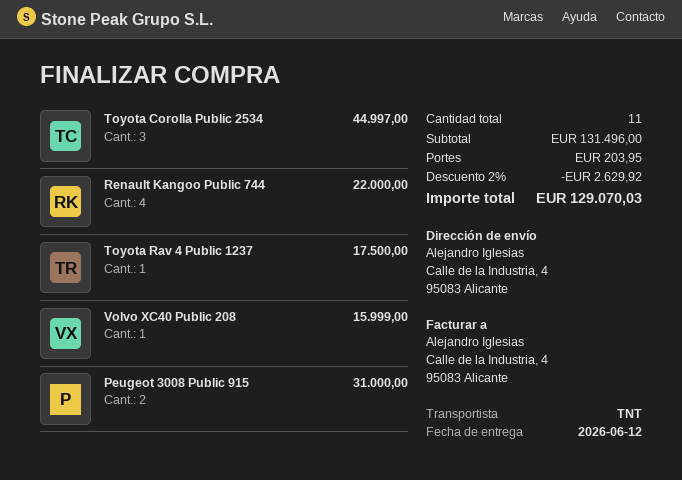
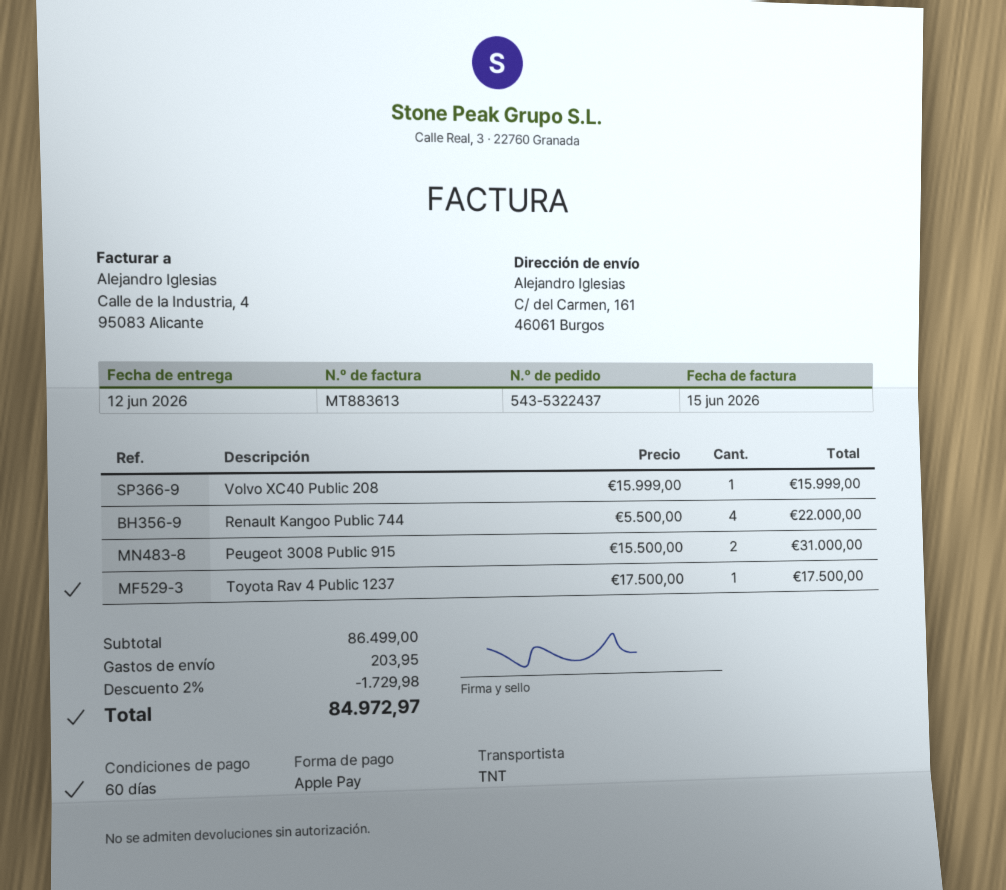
ship to: Calle de la Industria, 4, 95083 Alicante -> C/ del Carmen, 161, 46061 Burgos
Toyota Corolla Public 2534: 3 for 44997.00 -> none
subtotal: 131496.00 -> 86499.00
discount: 2% = 2629.92 -> 2% = 1729.98
total: 129070.03 -> 84972.97

